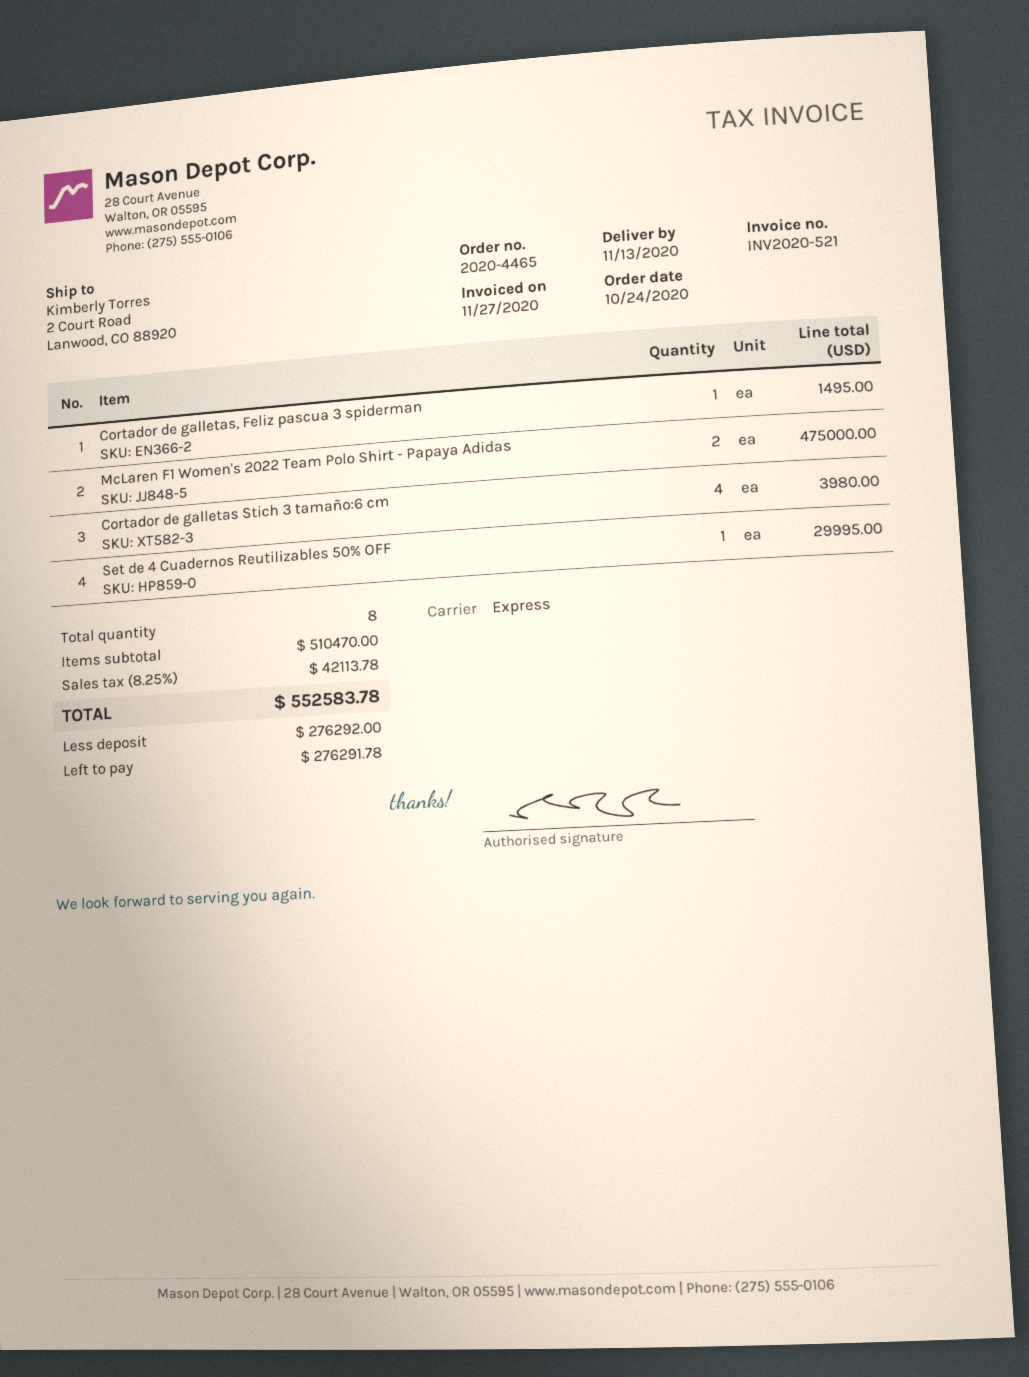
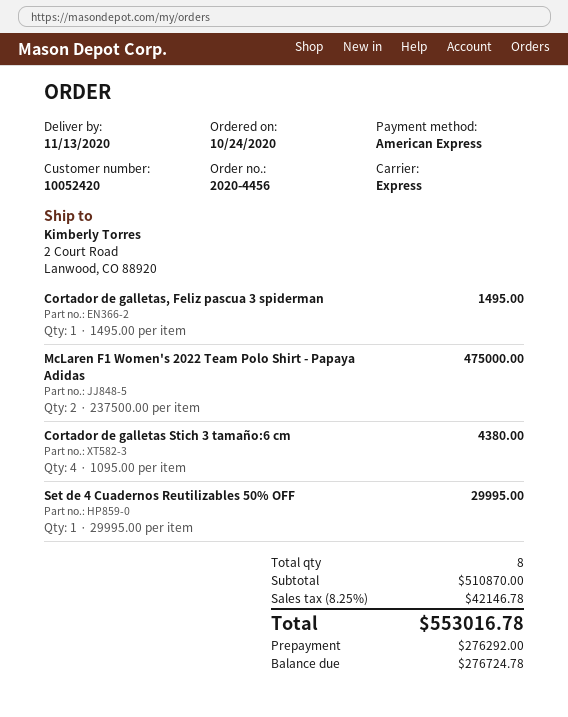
order number: 2020-4465 -> 2020-4456
Cortador de galletas Stich 3 tamaño:6 cm: 4 for 3980.00 -> 4 for 4380.00
subtotal: 510470.00 -> 510870.00
tax: 8.25% = 42113.78 -> 8.25% = 42146.78
total: 552583.78 -> 553016.78
balance: 276291.78 -> 276724.78

